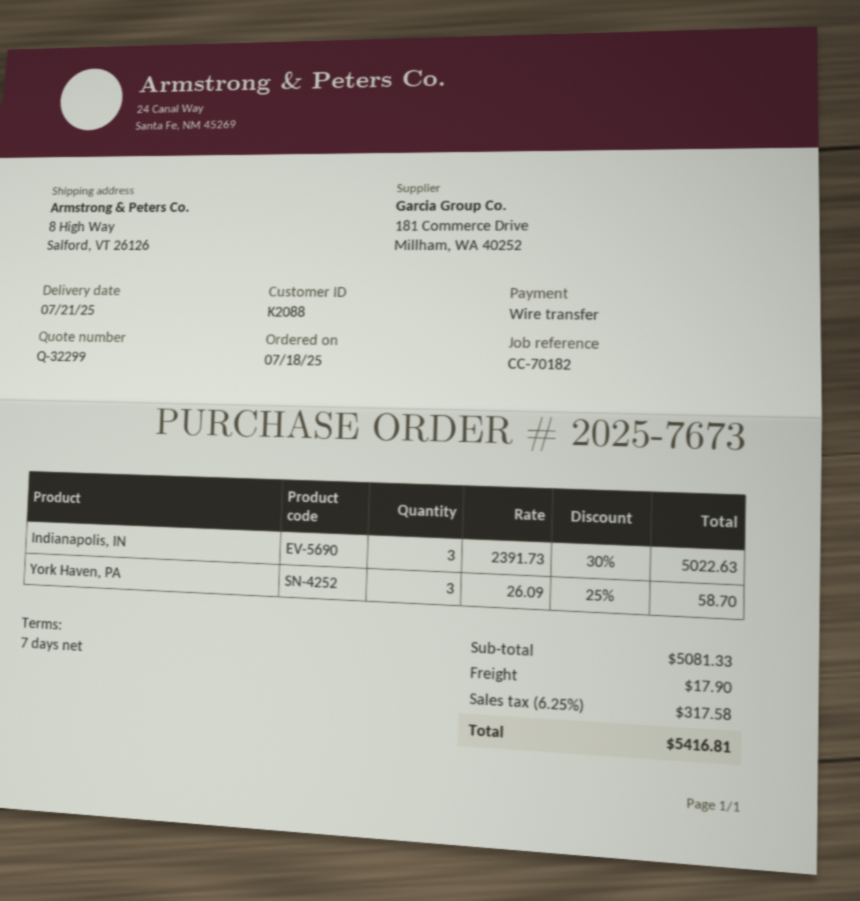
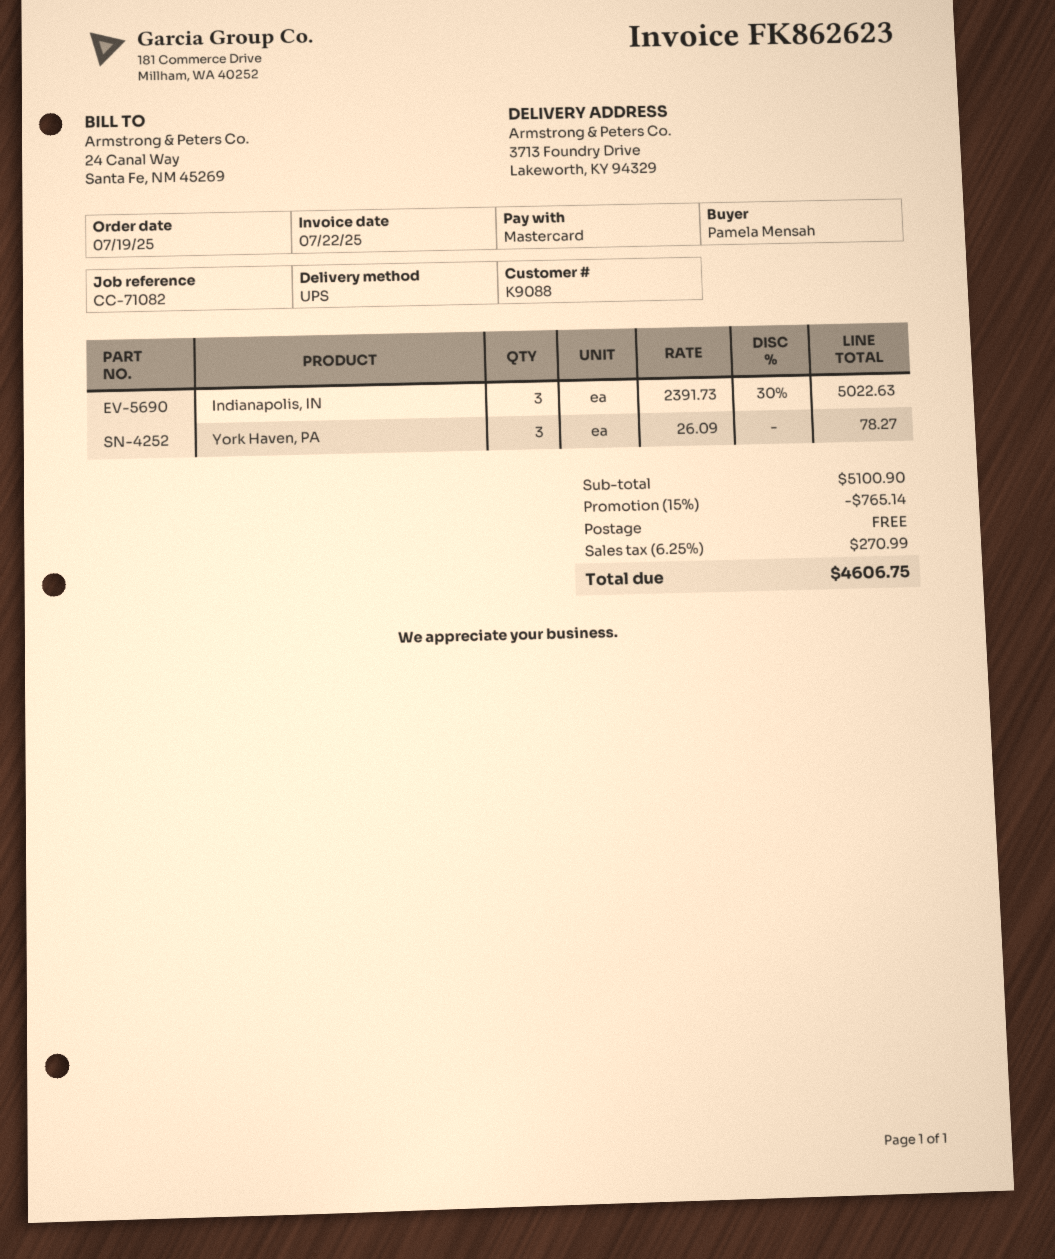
order date: 2025-07-18 -> 2025-07-19
customer number: K2088 -> K9088
reference: CC-70182 -> CC-71082
payment method: bank transfer -> Mastercard
ship to: 8 High Way, Salford, VT 26126 -> 3713 Foundry Drive, Lakeworth, KY 94329
York Haven, PA: 3 x 26.09 - 25% = 58.70 -> 3 x 26.09 = 78.27
subtotal: 5081.33 -> 5100.90
discount: none -> 15% = 765.14
shipping: 17.90 -> 0.00
tax: 6.25% = 317.58 -> 6.25% = 270.99
total: 5416.81 -> 4606.75

